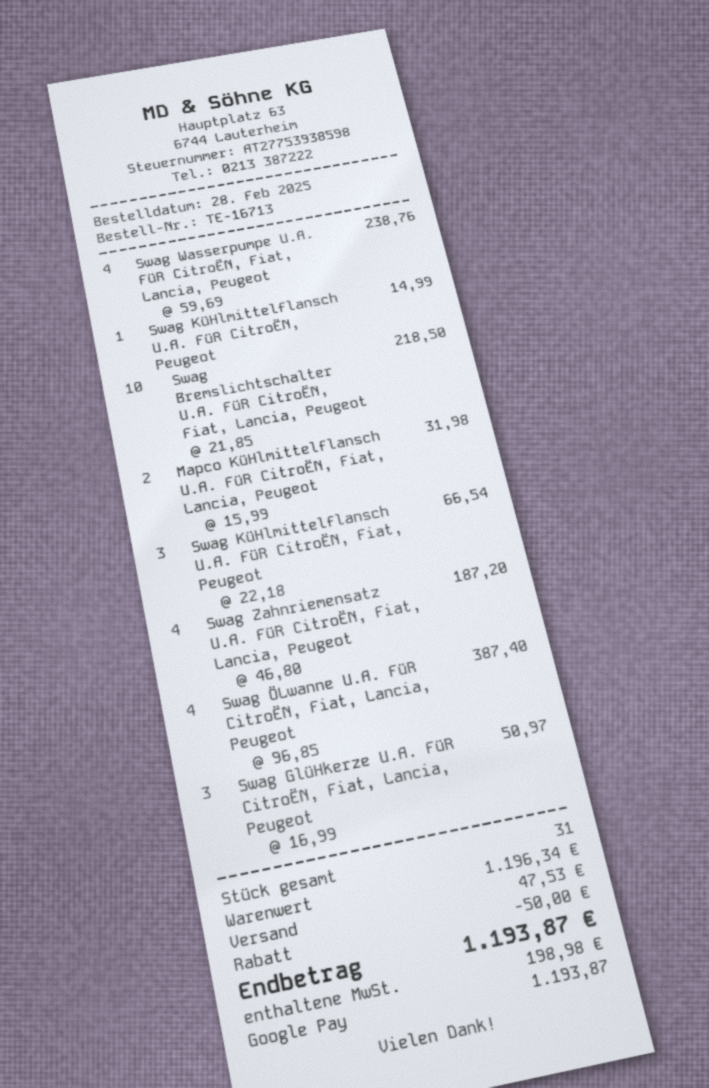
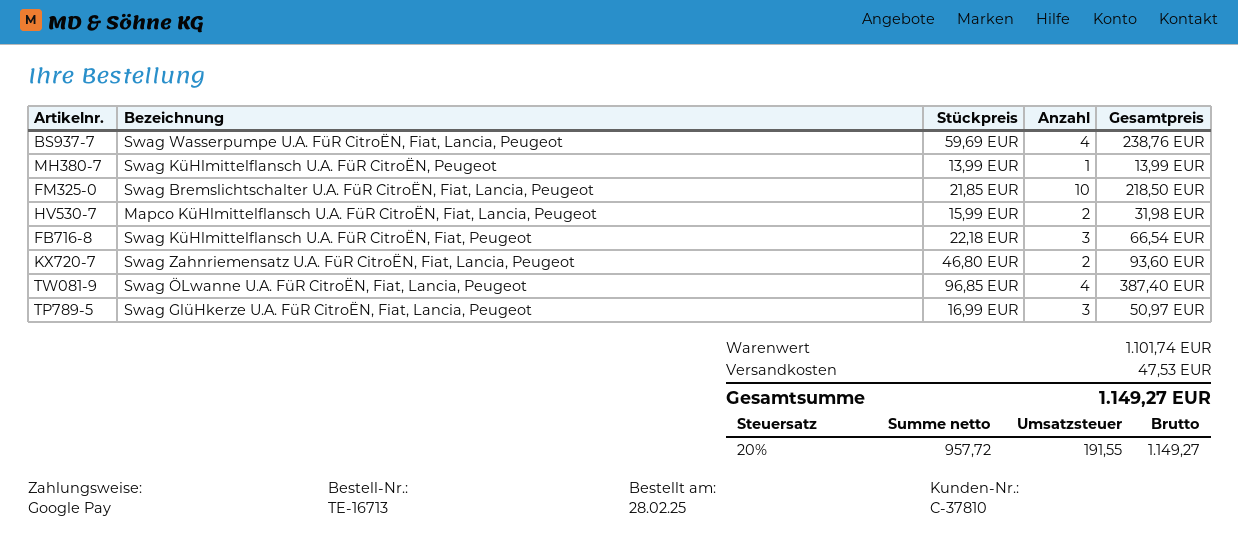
Swag KüHlmittelflansch U.A. FüR CitroËN, Peugeot: 1 x 14.99 = 14.99 -> 1 x 13.99 = 13.99
Swag Zahnriemensatz U.A. FüR CitroËN, Fiat, Lancia, Peugeot: 4 x 46.80 = 187.20 -> 2 x 46.80 = 93.60
subtotal: 1196.34 -> 1101.74
discount: 50.00 -> none
tax: 198.98 -> 191.55
total: 1193.87 -> 1149.27

